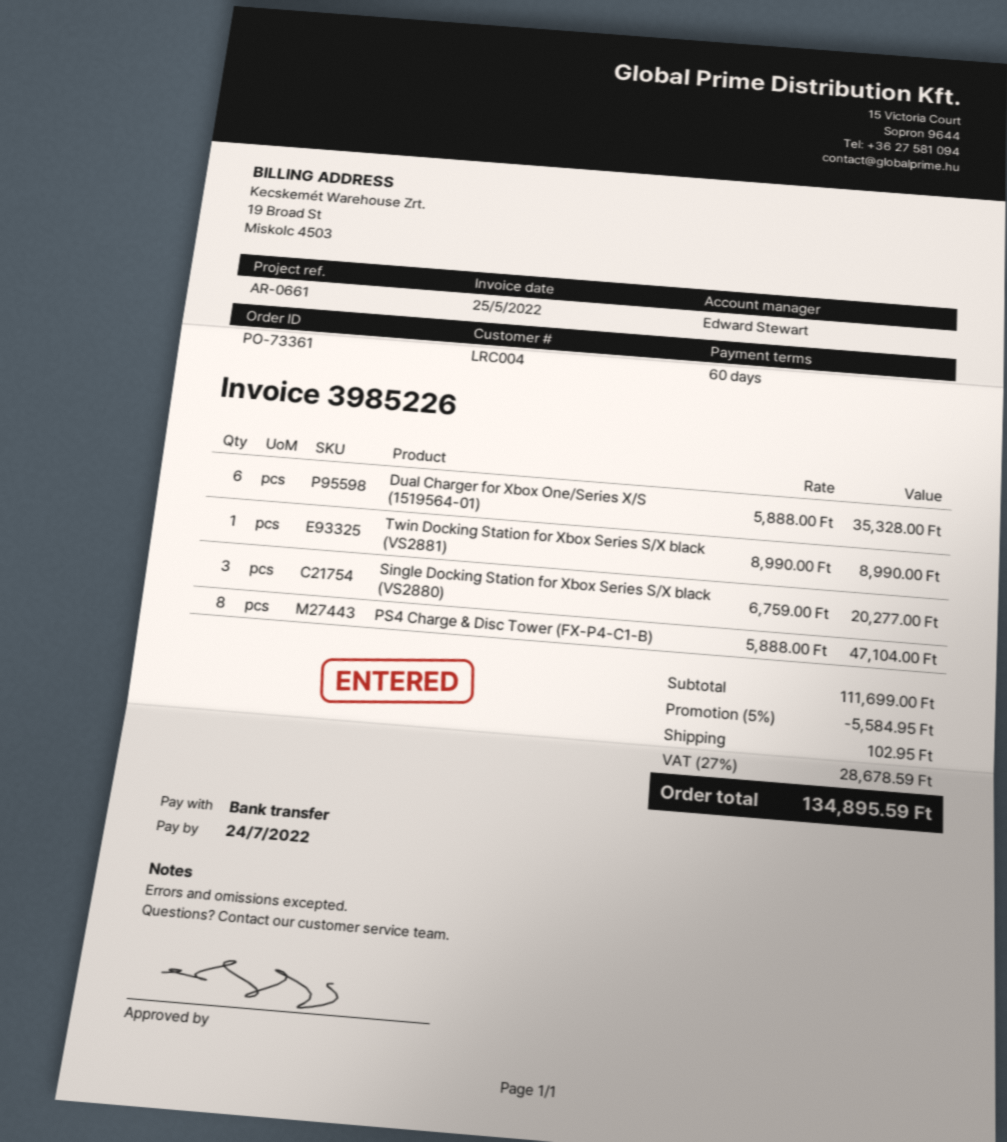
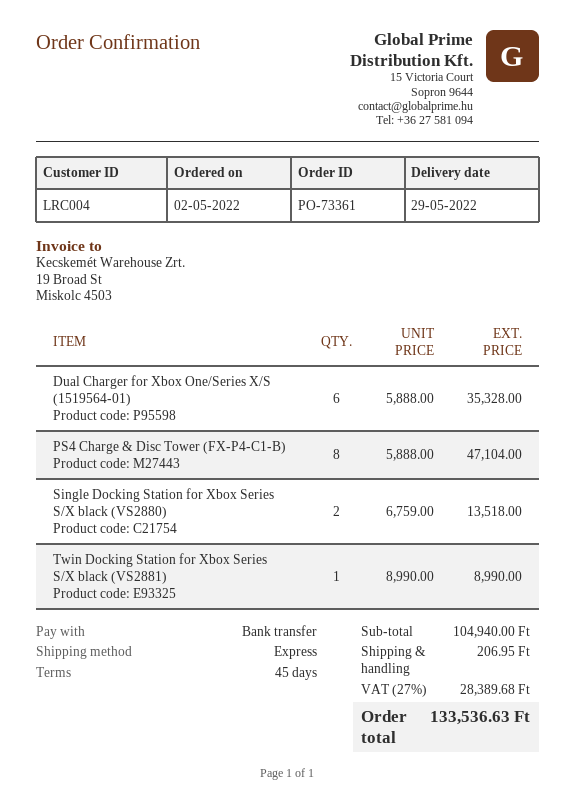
payment terms: 60 days -> 45 days
Single Docking Station for Xbox Series S/X black (VS2880): 3 x 6759.00 = 20277.00 -> 2 x 6759.00 = 13518.00
subtotal: 111699.00 -> 104940.00
discount: 5% = 5584.95 -> none
shipping: 102.95 -> 206.95
tax: 27% = 28678.59 -> 27% = 28389.68
total: 134895.59 -> 133536.63

